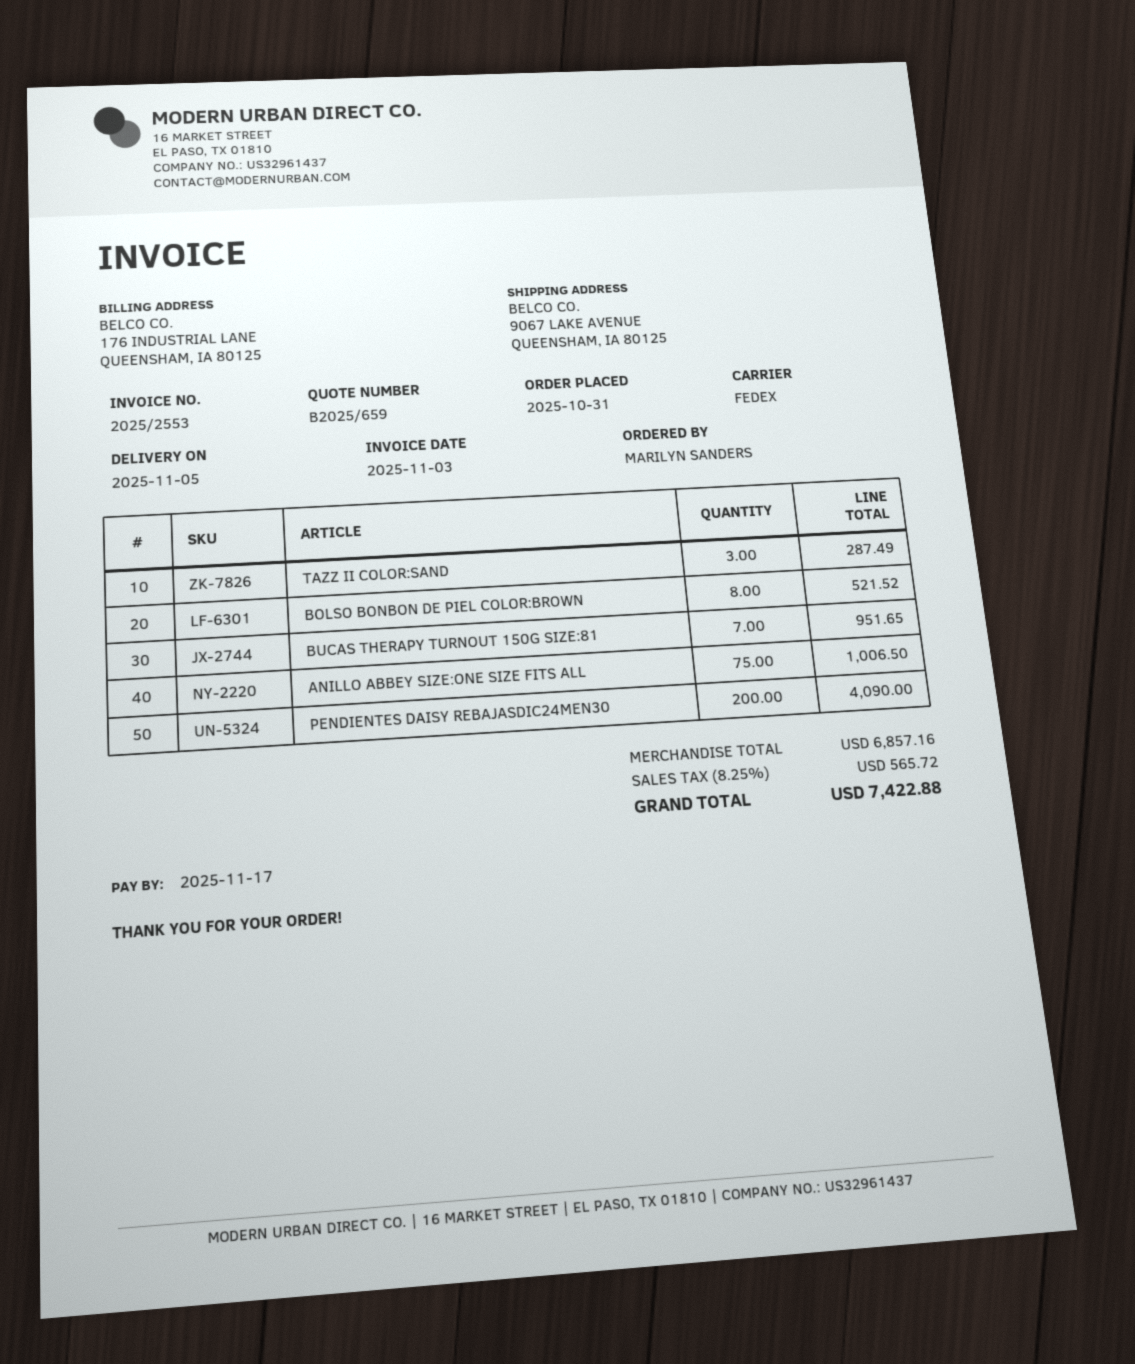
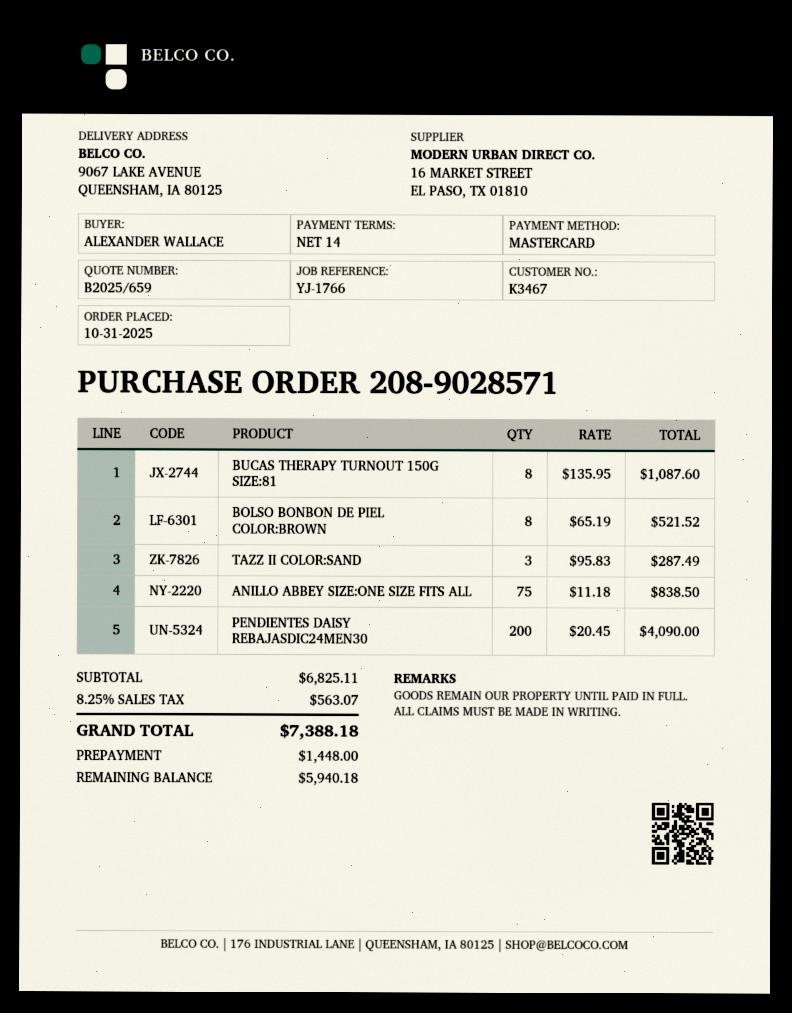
ordered by: MARILYN SANDERS -> ALEXANDER WALLACE
BUCAS THERAPY TURNOUT 150G SIZE:81: 7 for 951.65 -> 8 for 1087.60
ANILLO ABBEY SIZE:ONE SIZE FITS ALL: 75 for 1006.50 -> 75 for 838.50
subtotal: 6857.16 -> 6825.11
tax: 8.25% = 565.72 -> 8.25% = 563.07
total: 7422.88 -> 7388.18

